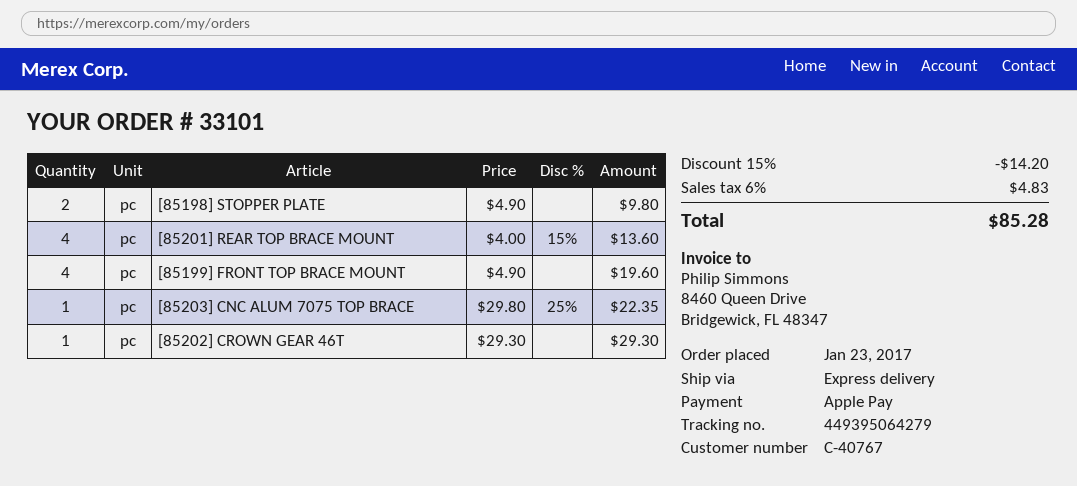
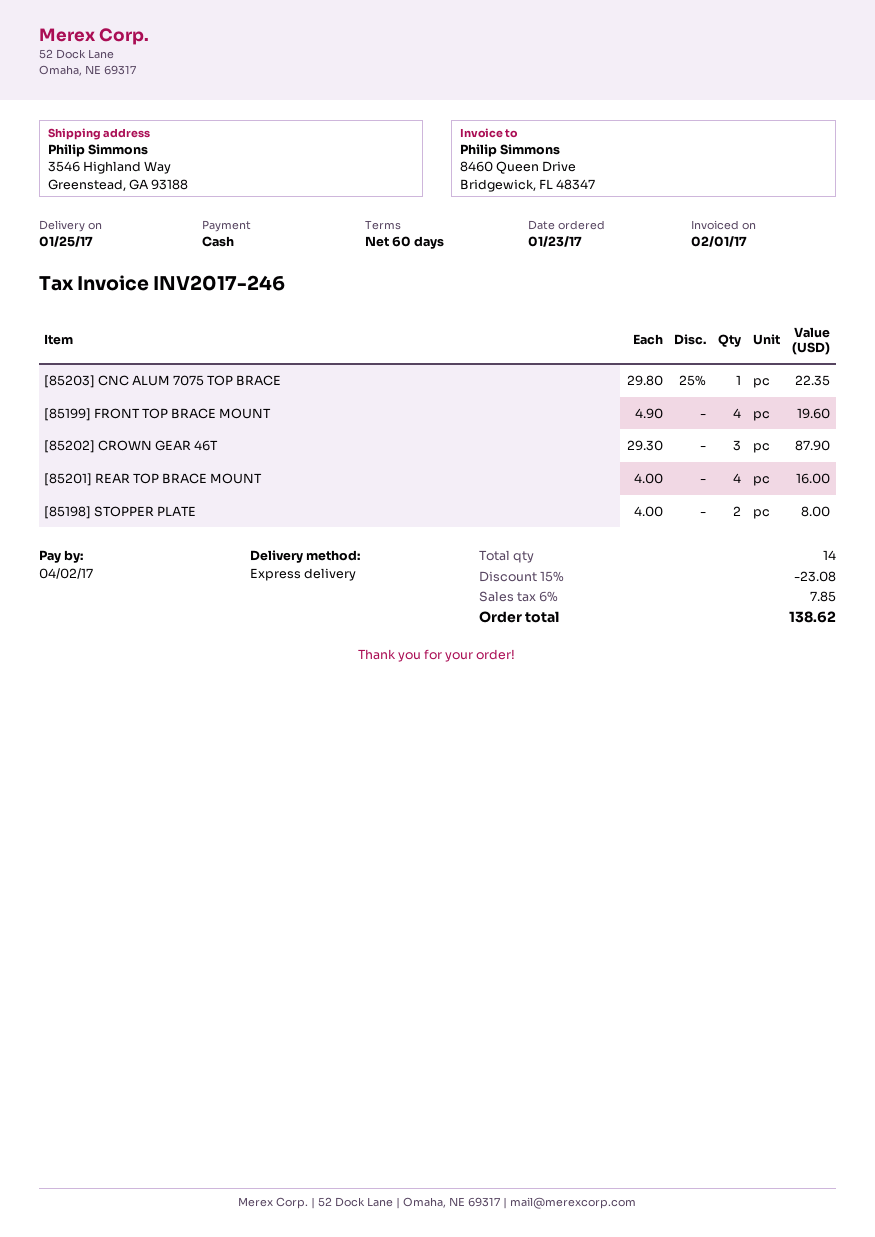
payment method: Apple Pay -> cash
[85198] STOPPER PLATE: 2 x 4.90 = 9.80 -> 2 x 4.00 = 8.00
[85201] REAR TOP BRACE MOUNT: 4 x 4.00 - 15% = 13.60 -> 4 x 4.00 = 16.00
[85202] CROWN GEAR 46T: 1 x 29.30 = 29.30 -> 3 x 29.30 = 87.90
discount: 15% = 14.20 -> 15% = 23.08
tax: 6% = 4.83 -> 6% = 7.85
total: 85.28 -> 138.62

